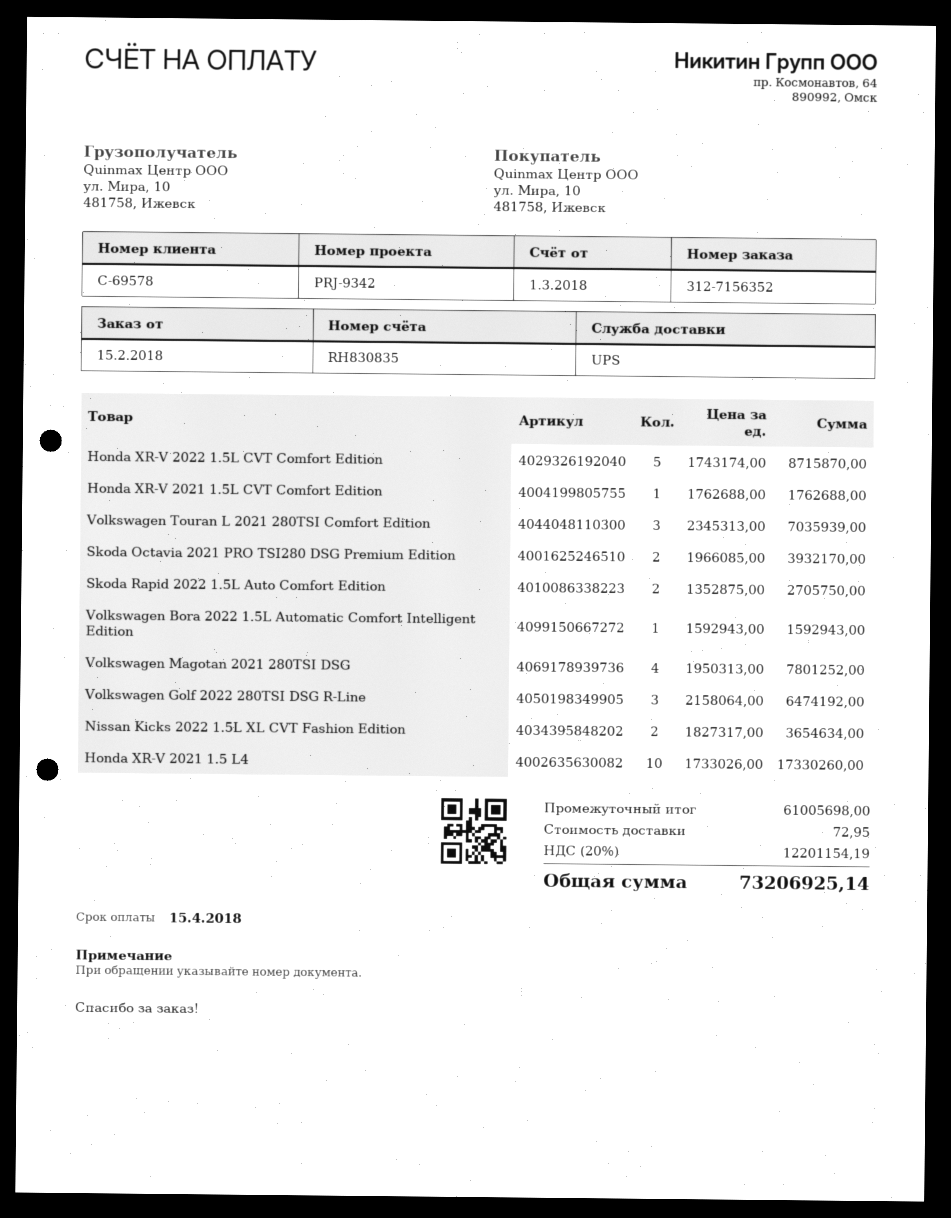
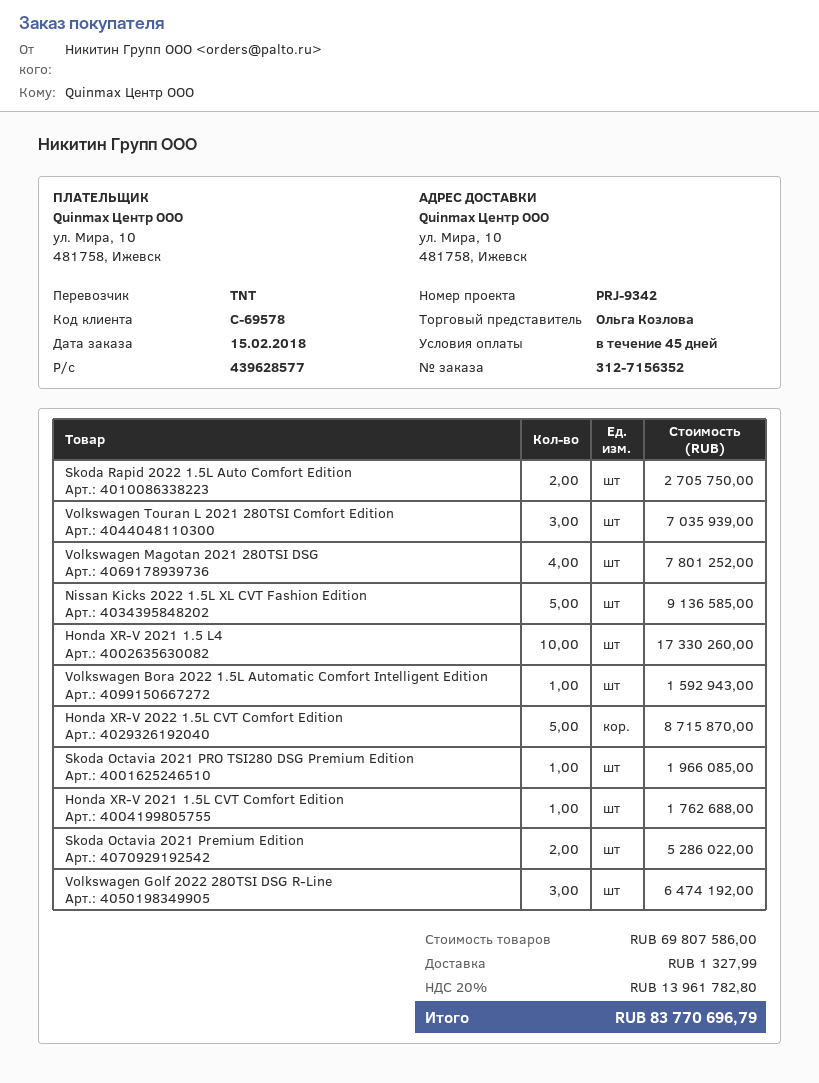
shipping method: UPS -> TNT
Skoda Octavia 2021 PRO TSI280 DSG Premium Edition: 2 for 3932170.00 -> 1 for 1966085.00
Nissan Kicks 2022 1.5L XL CVT Fashion Edition: 2 for 3654634.00 -> 5 for 9136585.00
Skoda Octavia 2021 Premium Edition: none -> 2 for 5286022.00
subtotal: 61005698.00 -> 69807586.00
shipping: 72.95 -> 1327.99
tax: 20% = 12201154.19 -> 20% = 13961782.80
total: 73206925.14 -> 83770696.79

